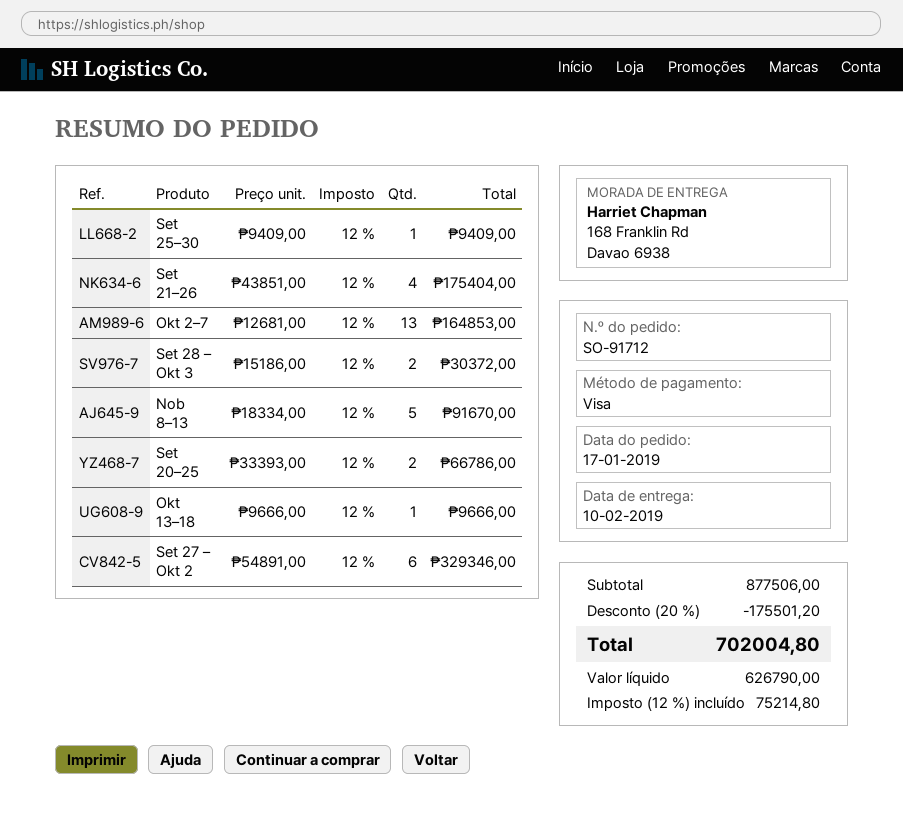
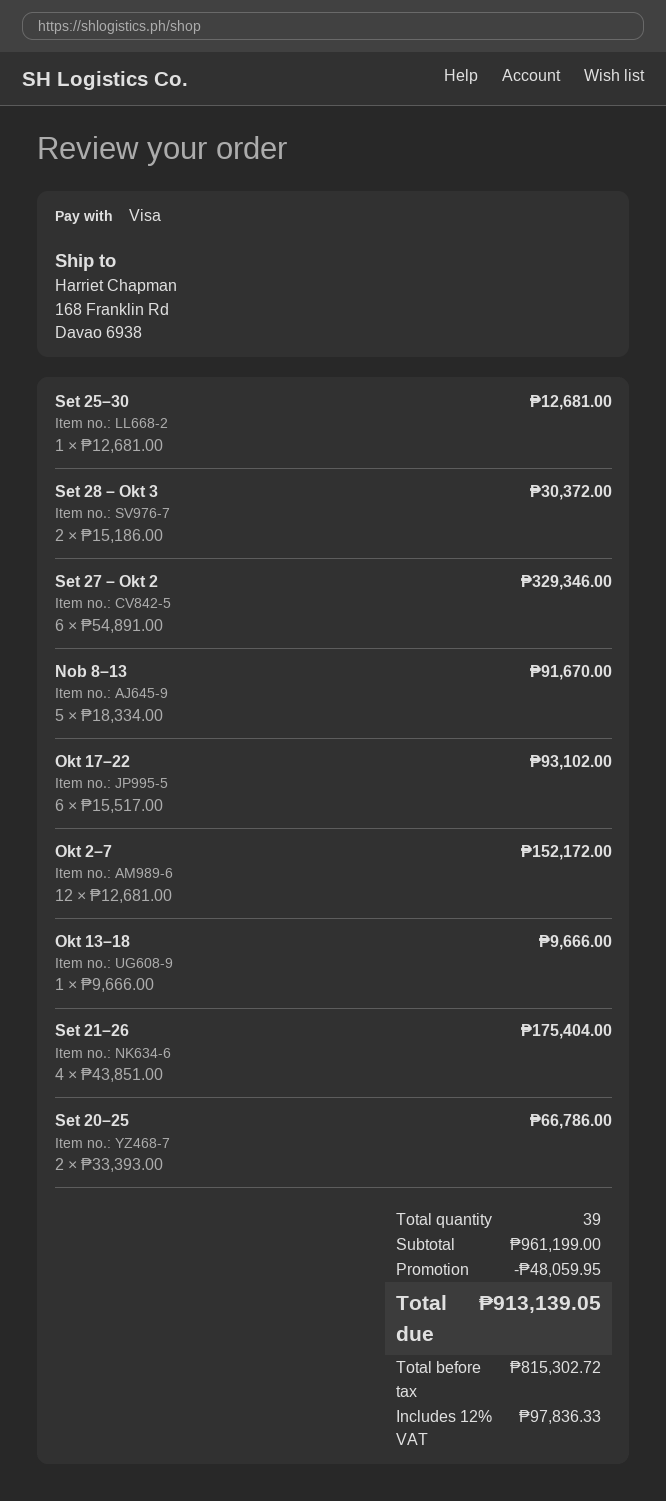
Set 25–30: 1 x 9409.00 = 9409.00 -> 1 x 12681.00 = 12681.00
Okt 2–7: 13 x 12681.00 = 164853.00 -> 12 x 12681.00 = 152172.00
Okt 17–22: none -> 6 x 15517.00 = 93102.00
subtotal: 877506.00 -> 961199.00
discount: 175501.20 -> 48059.95
net: 626790.00 -> 815302.72
tax: 12% = 75214.80 -> 12% = 97836.33
total: 702004.80 -> 913139.05

